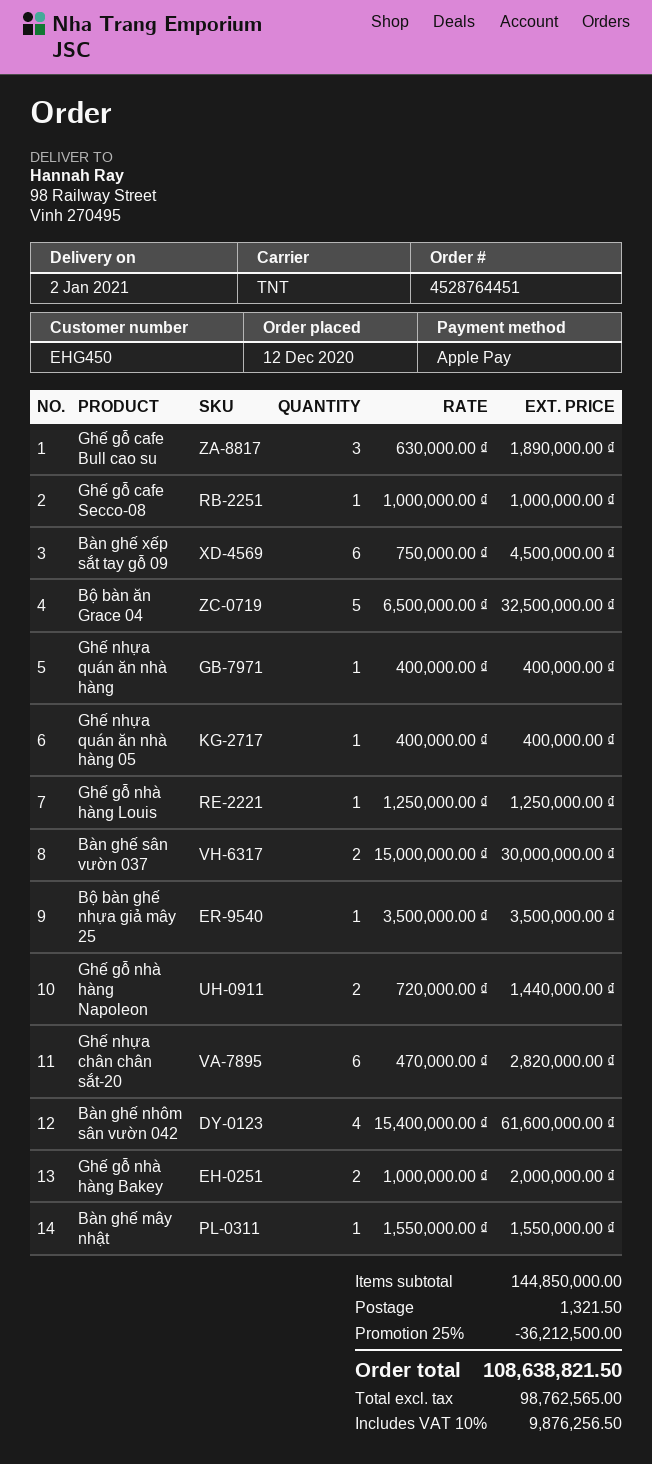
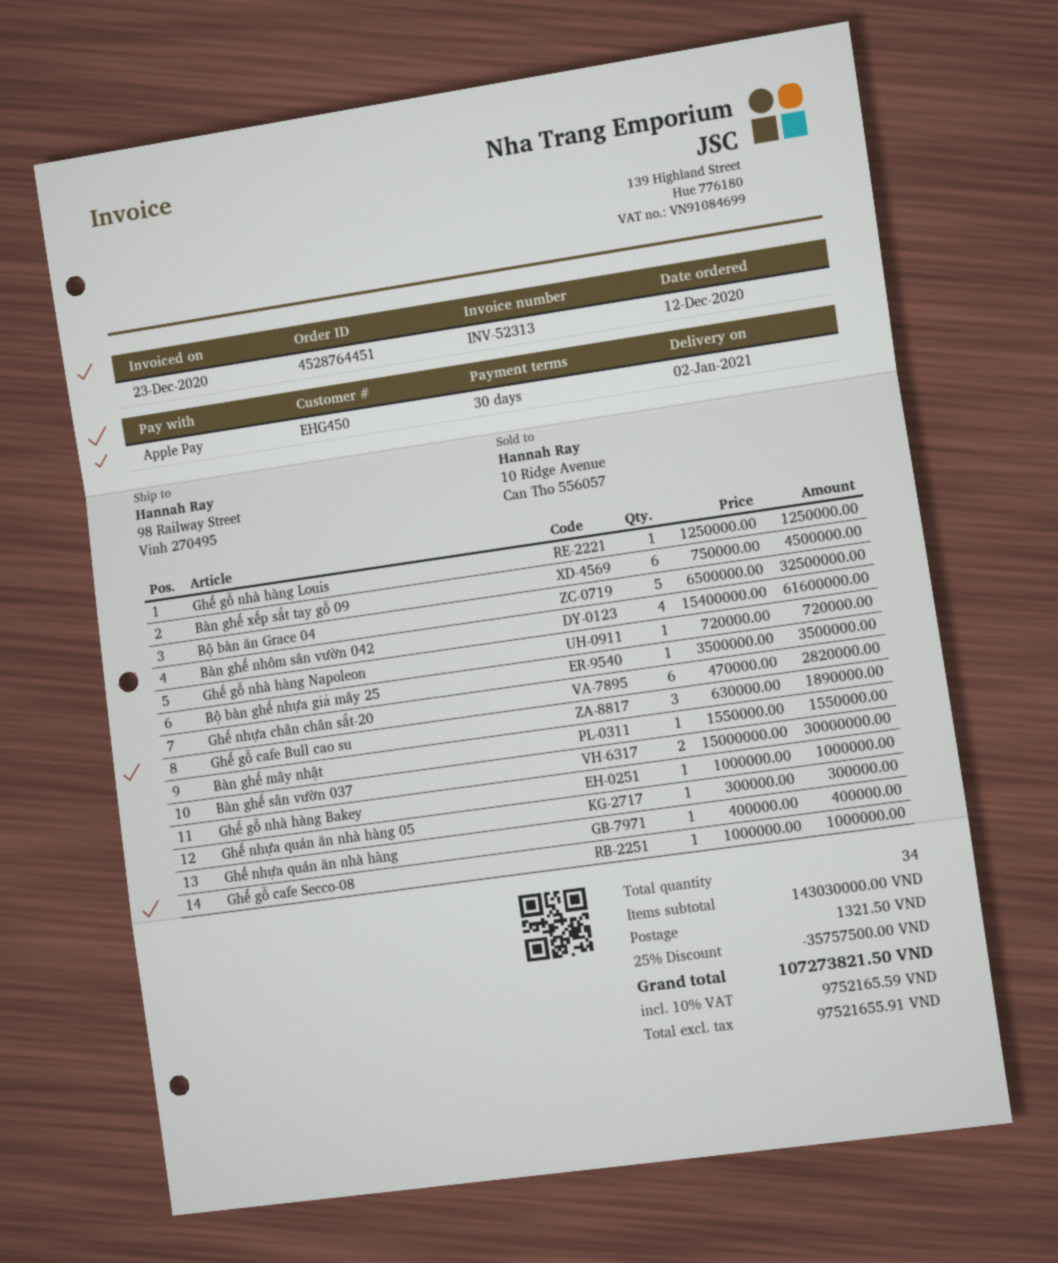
Ghế nhựa quán ăn nhà hàng 05: 1 x 400000.00 = 400000.00 -> 1 x 300000.00 = 300000.00
Ghế gỗ nhà hàng Napoleon: 2 x 720000.00 = 1440000.00 -> 1 x 720000.00 = 720000.00
Ghế gỗ nhà hàng Bakey: 2 x 1000000.00 = 2000000.00 -> 1 x 1000000.00 = 1000000.00
subtotal: 144850000.00 -> 143030000.00
discount: 25% = 36212500.00 -> 25% = 35757500.00
net: 98762565.00 -> 97521655.91
tax: 10% = 9876256.50 -> 10% = 9752165.59
total: 108638821.50 -> 107273821.50

